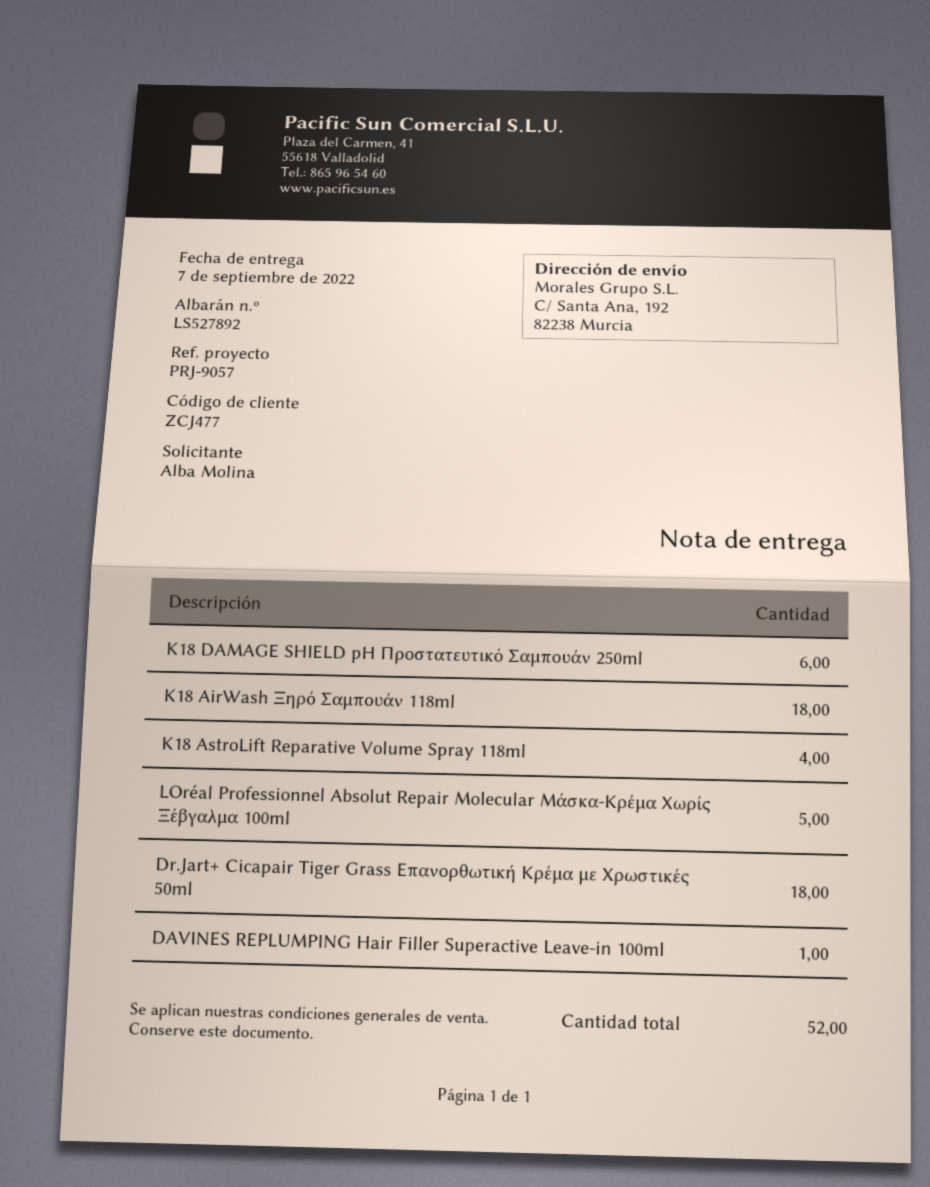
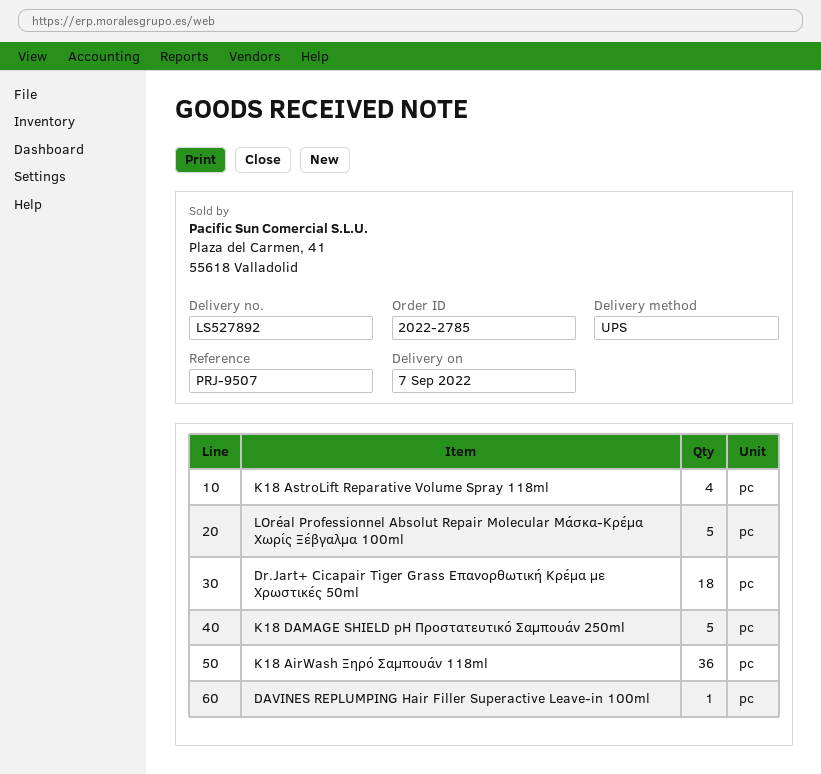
reference: PRJ-9057 -> PRJ-9507
K18 DAMAGE SHIELD pH Προστατευτικό Σαμπουάν 250ml: 6 -> 5
K18 AirWash Ξηρό Σαμπουάν 118ml: 18 -> 36

